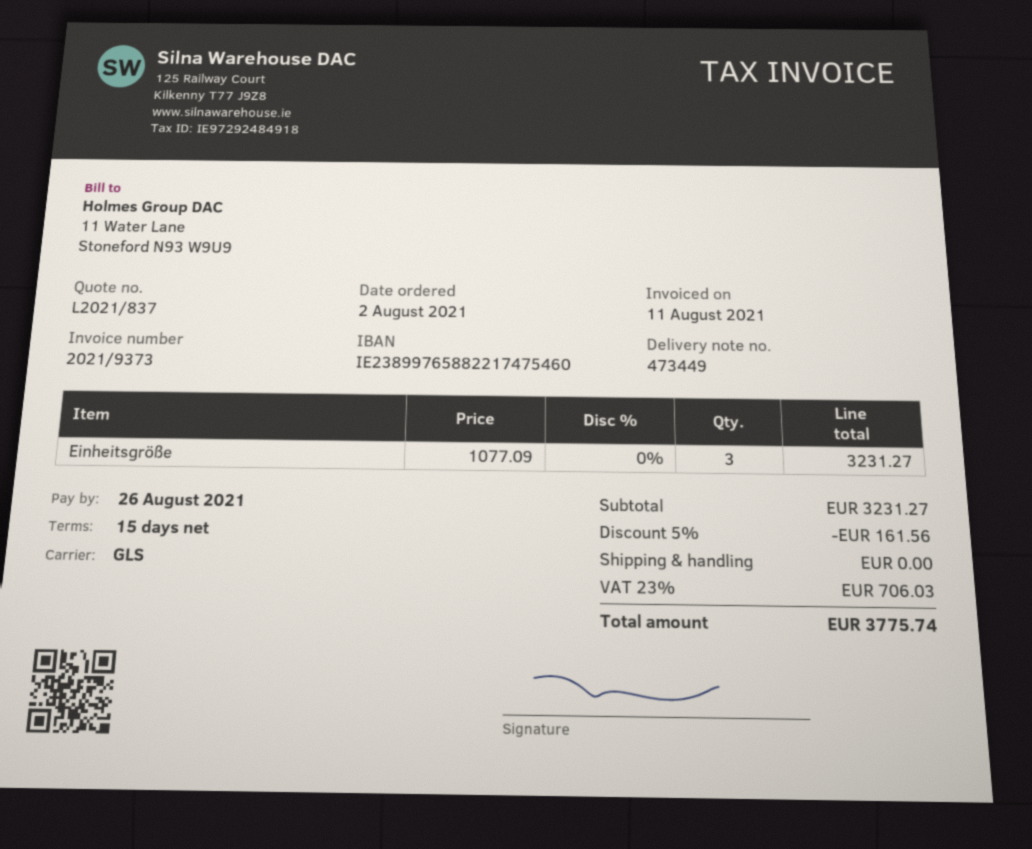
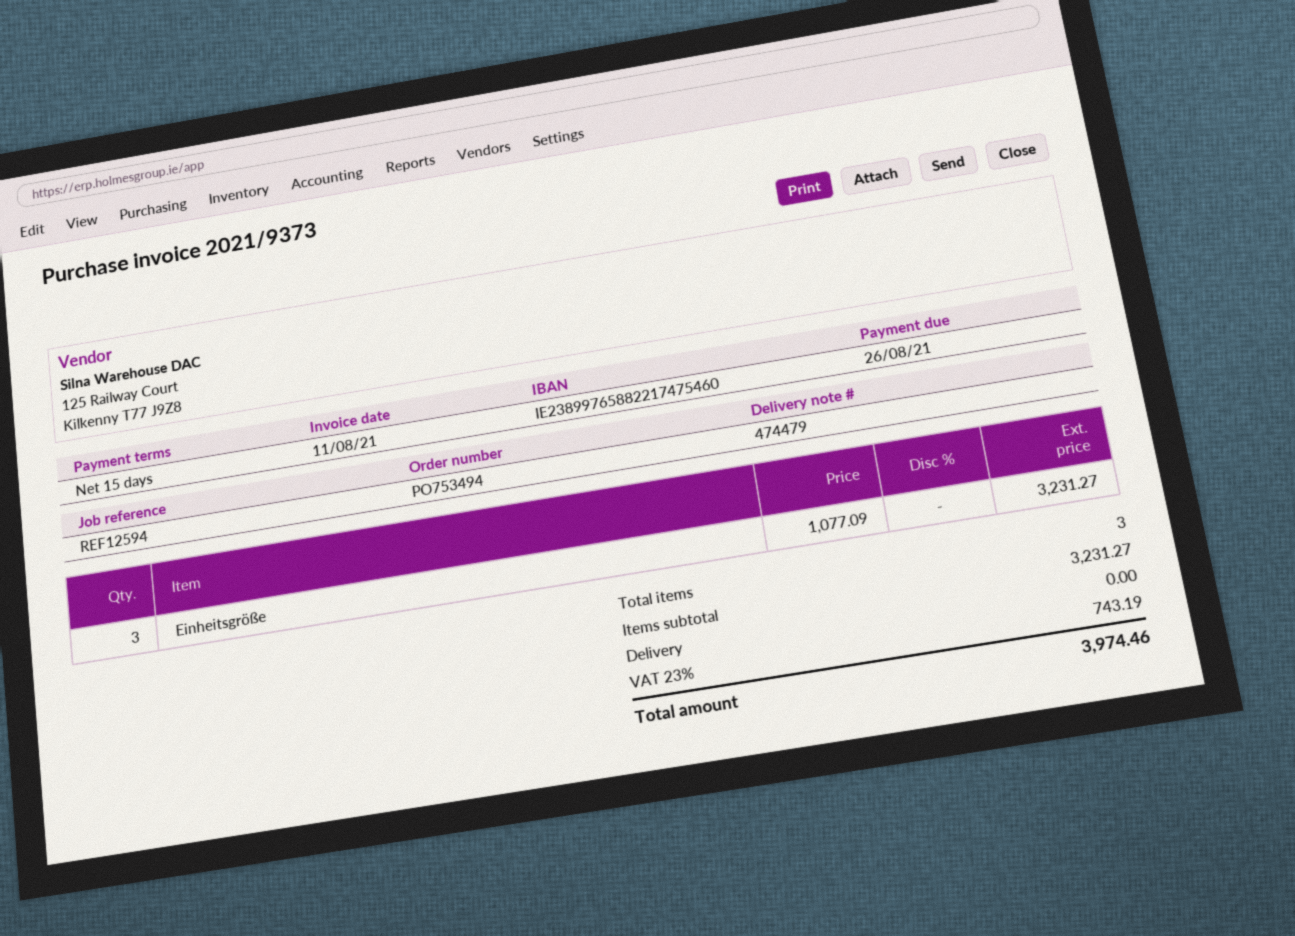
delivery note number: 473449 -> 474479
discount: 5% = 161.56 -> none
tax: 23% = 706.03 -> 23% = 743.19
total: 3775.74 -> 3974.46

